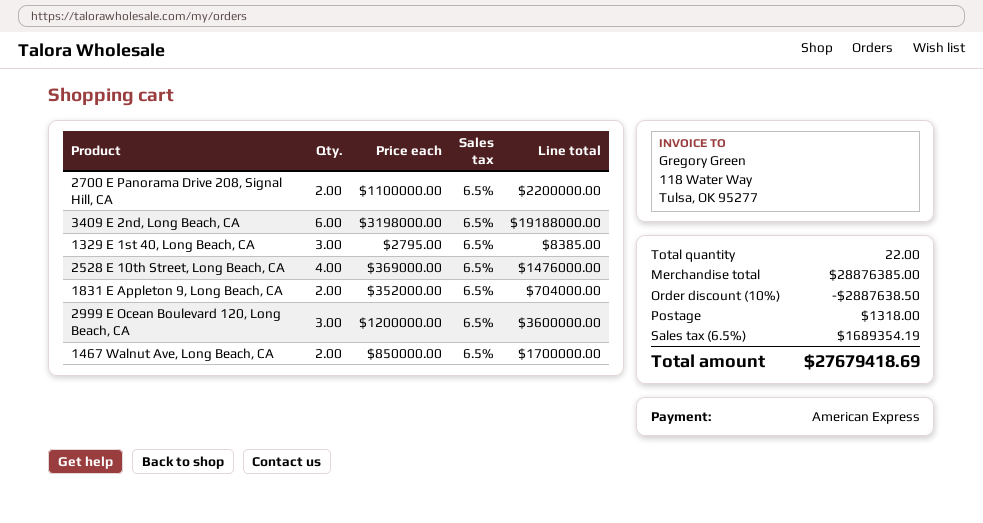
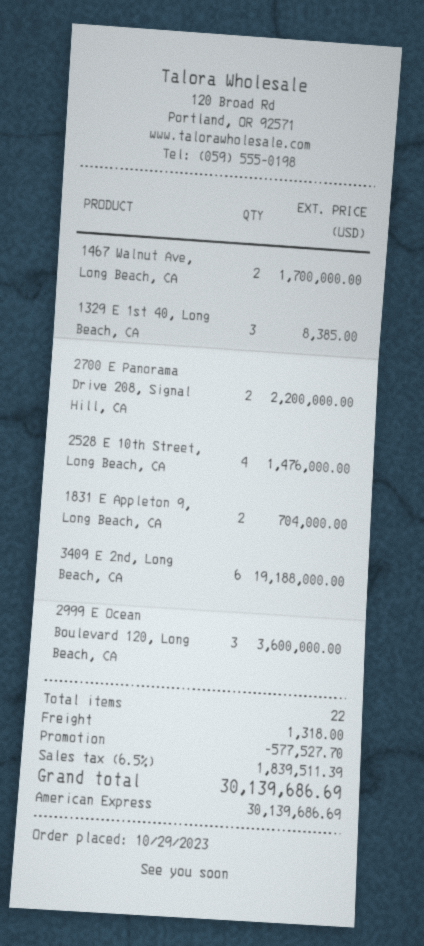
discount: 2887638.50 -> 577527.70
tax: 6.5% = 1689354.19 -> 6.5% = 1839511.39
total: 27679418.69 -> 30139686.69

